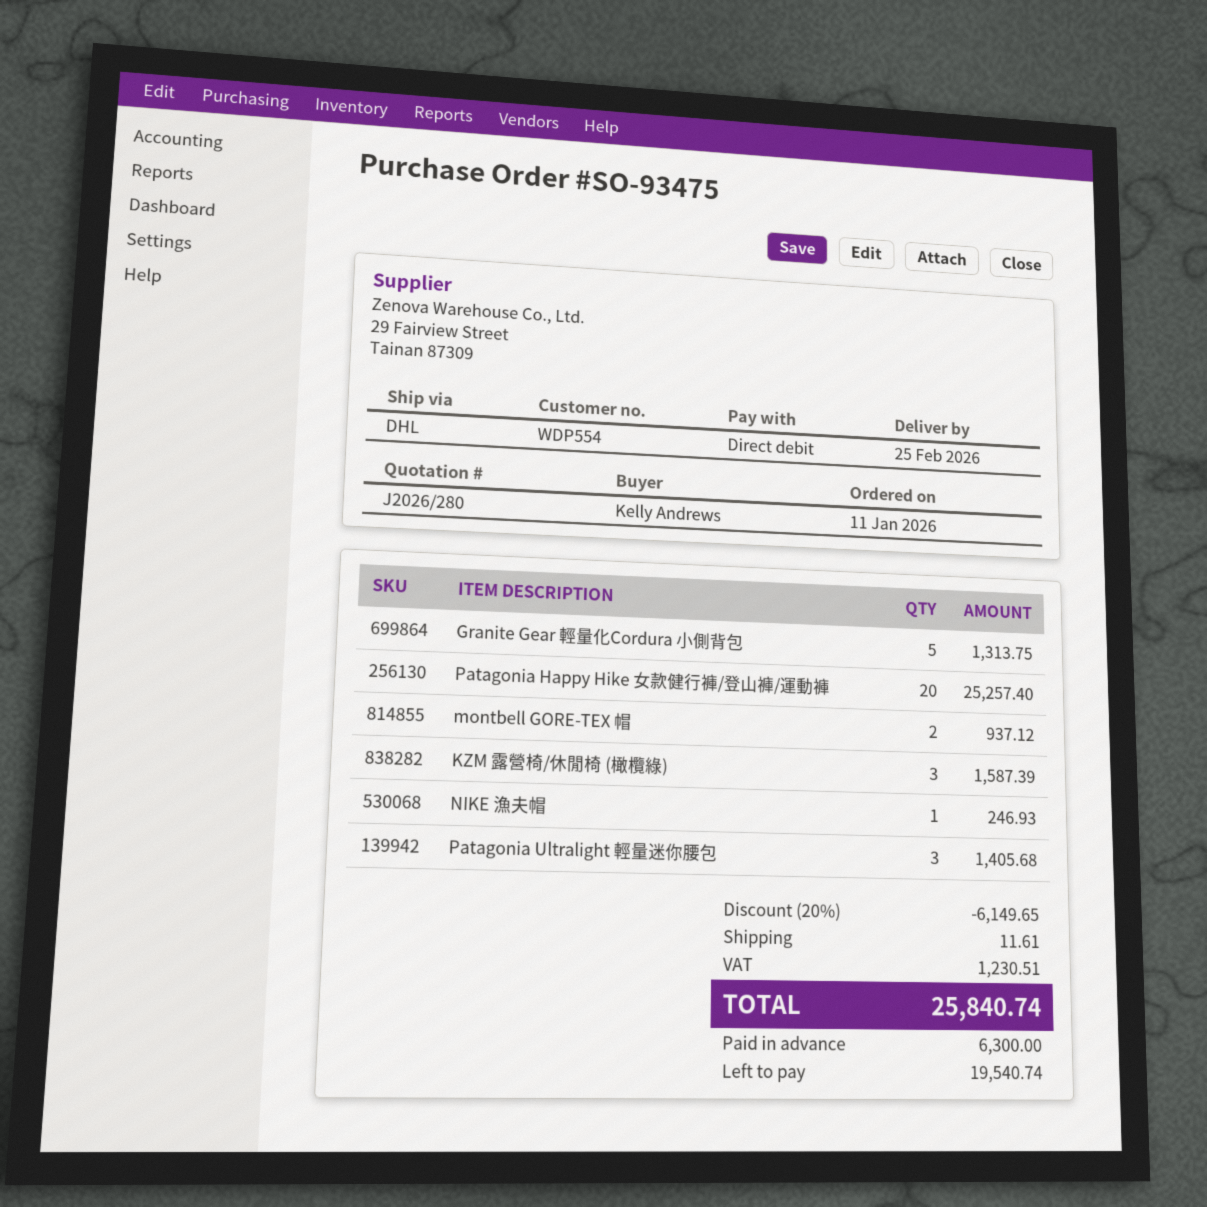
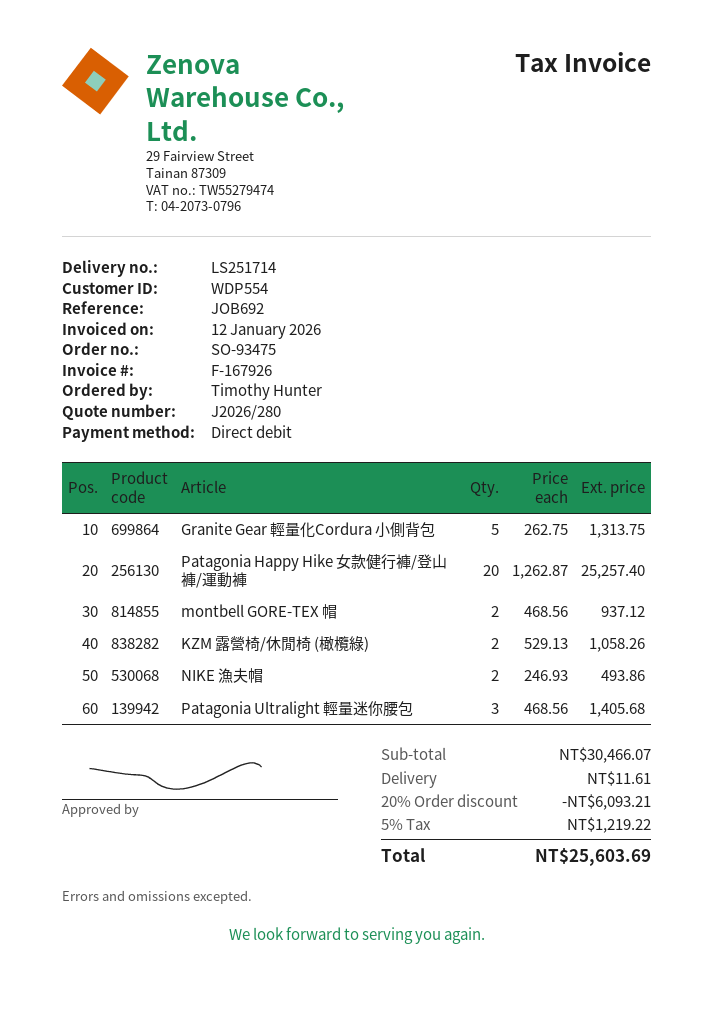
ordered by: Kelly Andrews -> Timothy Hunter
KZM 露營椅/休閒椅 (橄欖綠): 3 for 1587.39 -> 2 for 1058.26
NIKE 漁夫帽: 1 for 246.93 -> 2 for 493.86
discount: 20% = 6149.65 -> 20% = 6093.21
tax: 1230.51 -> 1219.22
total: 25840.74 -> 25603.69

